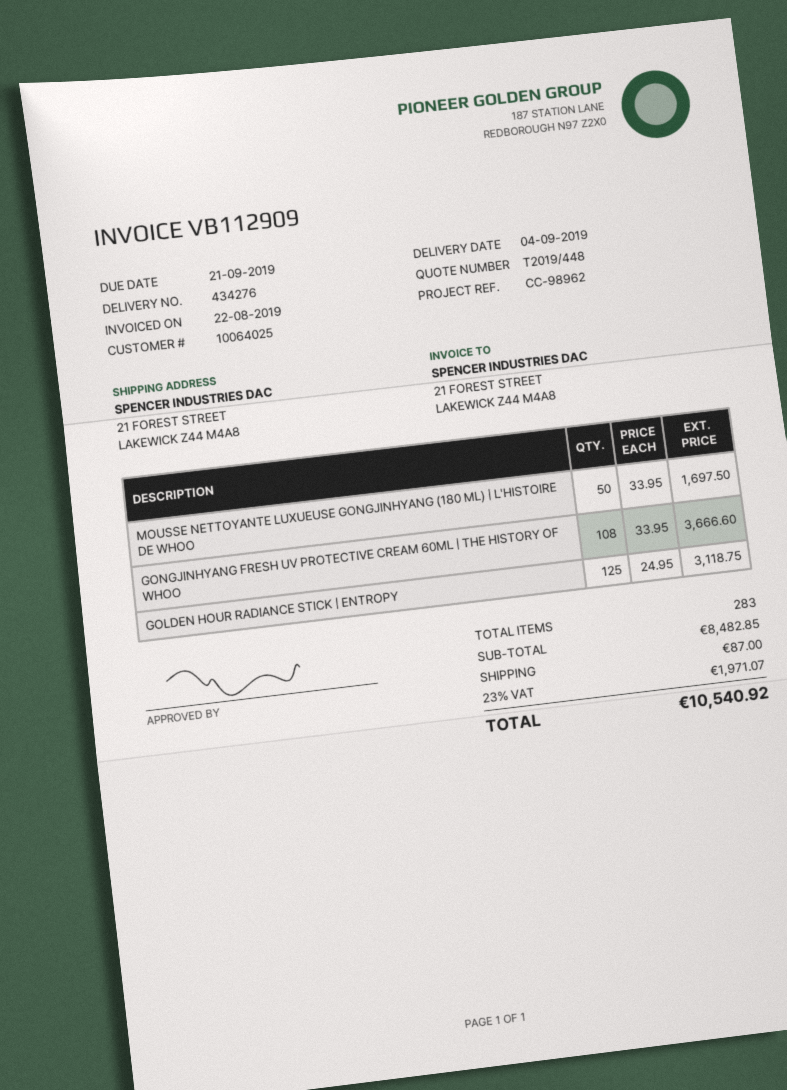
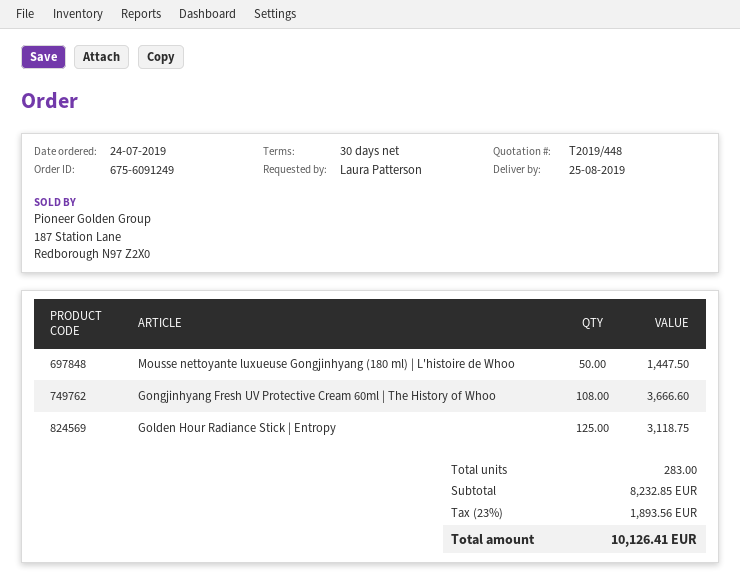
delivery date: 2019-09-04 -> 2019-08-25
MOUSSE NETTOYANTE LUXUEUSE GONGJINHYANG (180 ML) | L'HISTOIRE DE WHOO: 50 for 1697.50 -> 50 for 1447.50
subtotal: 8482.85 -> 8232.85
shipping: 87.00 -> none
tax: 23% = 1971.07 -> 23% = 1893.56
total: 10540.92 -> 10126.41

